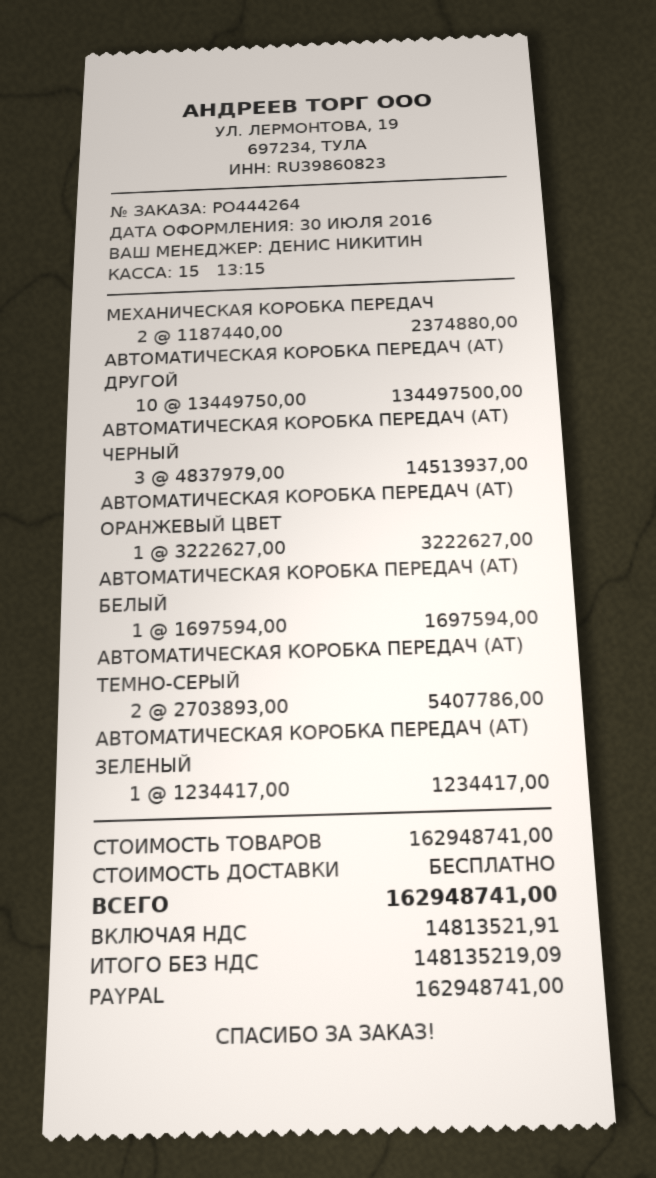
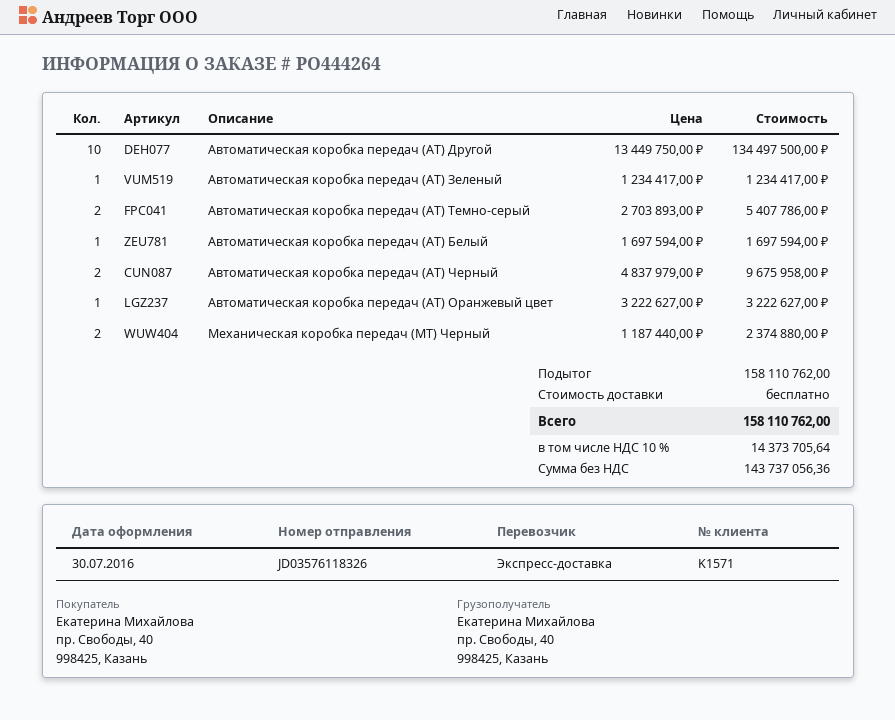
АВТОМАТИЧЕСКАЯ КОРОБКА ПЕРЕДАЧ (АТ) ЧЕРНЫЙ: 3 x 4837979.00 = 14513937.00 -> 2 x 4837979.00 = 9675958.00
subtotal: 162948741.00 -> 158110762.00
net: 148135219.09 -> 143737056.36
tax: 14813521.91 -> 14373705.64
total: 162948741.00 -> 158110762.00

